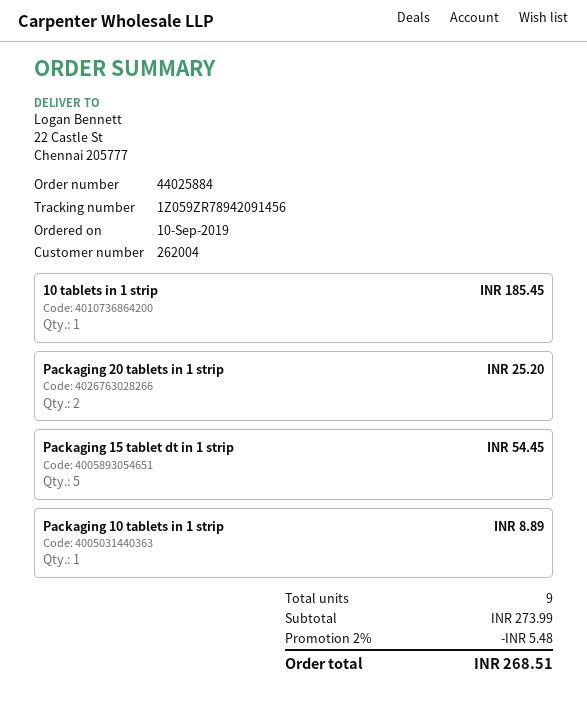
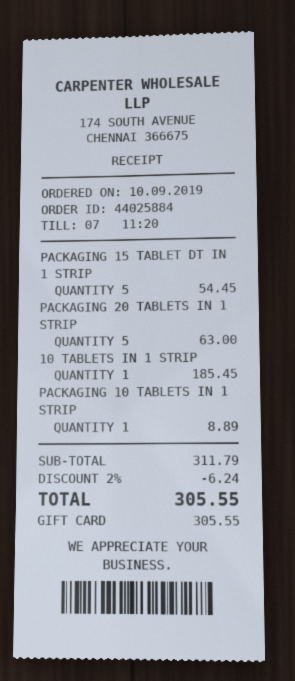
Packaging 20 tablets in 1 strip: 2 for 25.20 -> 5 for 63.00
subtotal: 273.99 -> 311.79
discount: 2% = 5.48 -> 2% = 6.24
total: 268.51 -> 305.55

